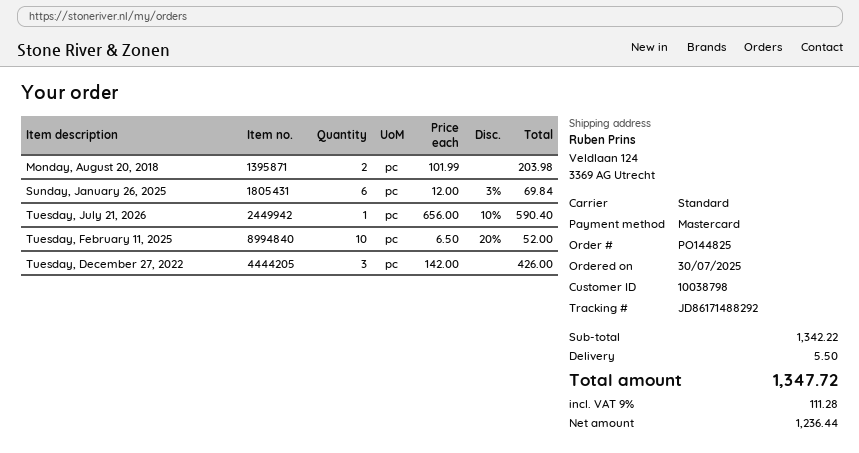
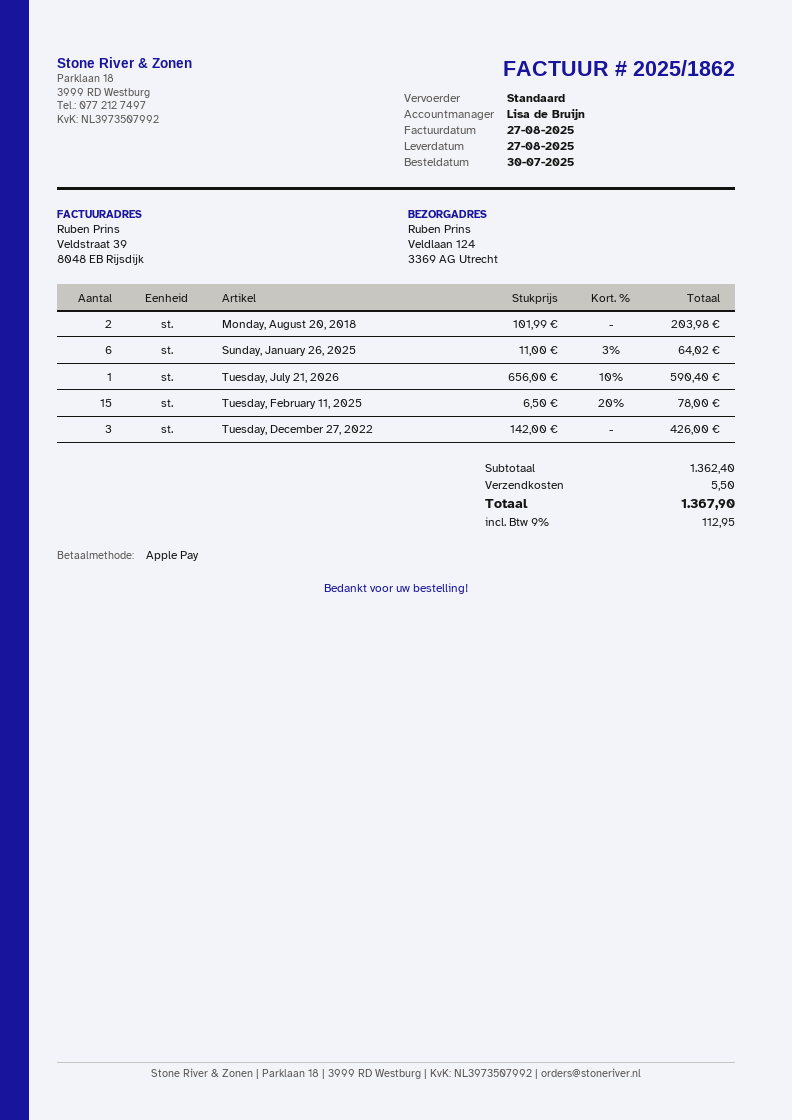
payment method: Mastercard -> Apple Pay
Sunday, January 26, 2025: 6 x 12.00 - 3% = 69.84 -> 6 x 11.00 - 3% = 64.02
Tuesday, February 11, 2025: 10 x 6.50 - 20% = 52.00 -> 15 x 6.50 - 20% = 78.00
subtotal: 1342.22 -> 1362.40
tax: 9% = 111.28 -> 9% = 112.95
total: 1347.72 -> 1367.90

